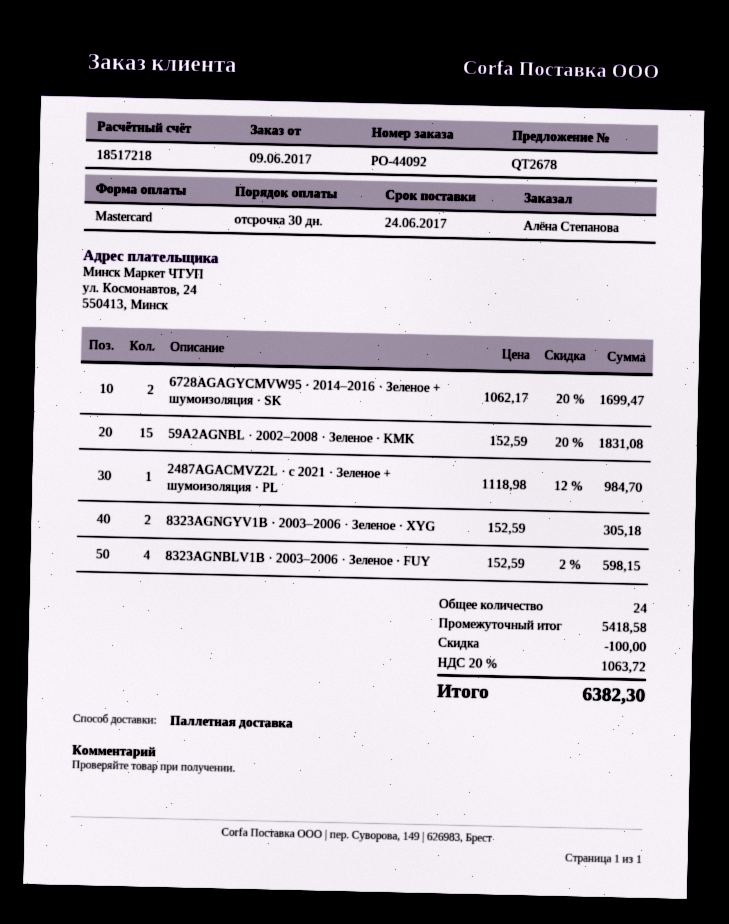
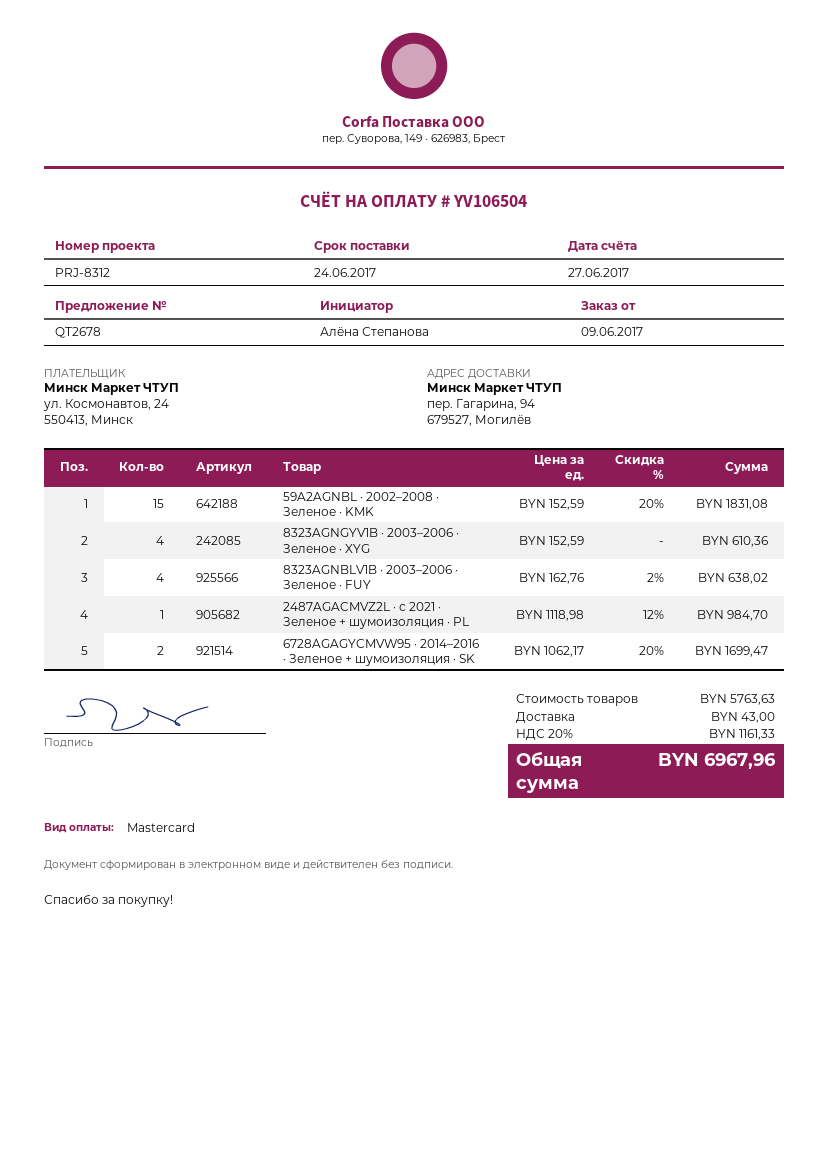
8323AGNGYV1B · 2003–2006 · Зеленое · XYG: 2 x 152.59 = 305.18 -> 4 x 152.59 = 610.36
8323AGNBLV1B · 2003–2006 · Зеленое · FUY: 4 x 152.59 - 2% = 598.15 -> 4 x 162.76 - 2% = 638.02
subtotal: 5418.58 -> 5763.63
discount: 100.00 -> none
shipping: none -> 43.00
tax: 20% = 1063.72 -> 20% = 1161.33
total: 6382.30 -> 6967.96

